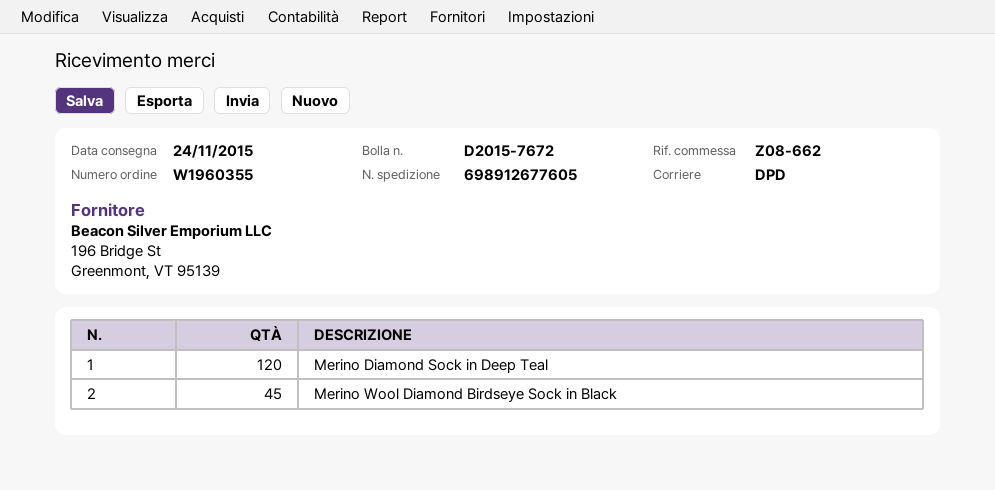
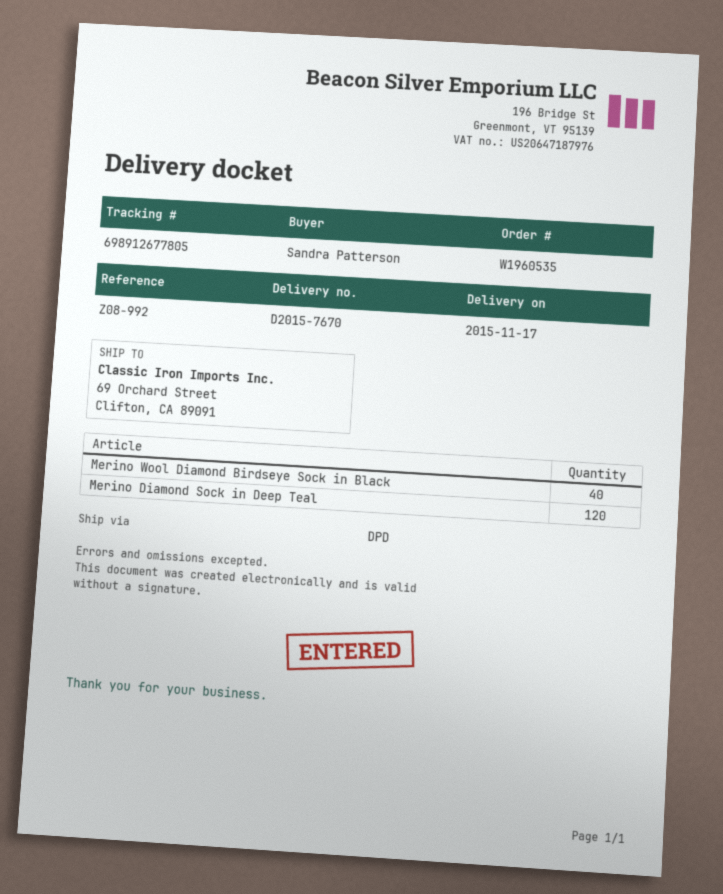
order number: W1960355 -> W1960535
delivery note number: D2015-7672 -> D2015-7670
delivery date: 2015-11-24 -> 2015-11-17
reference: Z08-662 -> Z08-992
tracking number: 698912677605 -> 698912677805
Merino Wool Diamond Birdseye Sock in Black: 45 -> 40

